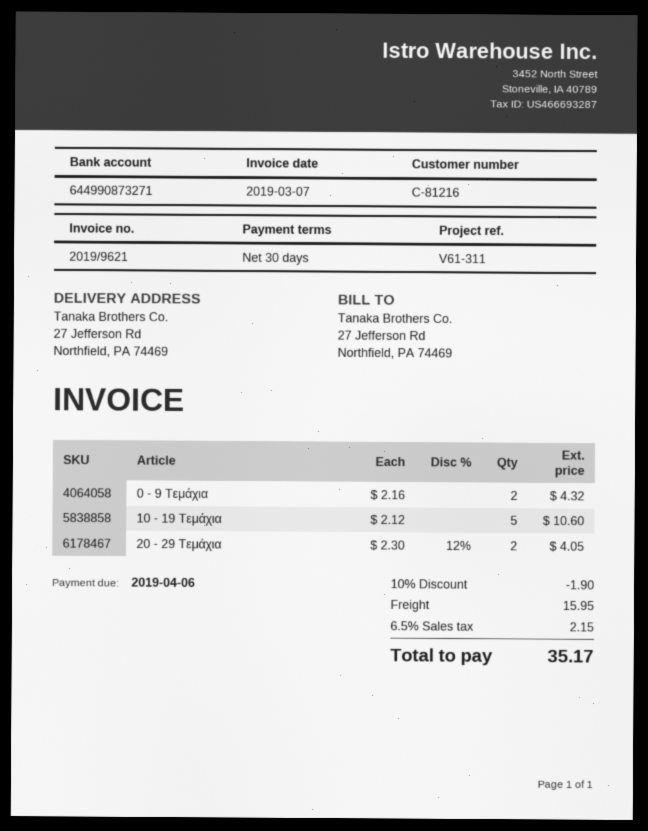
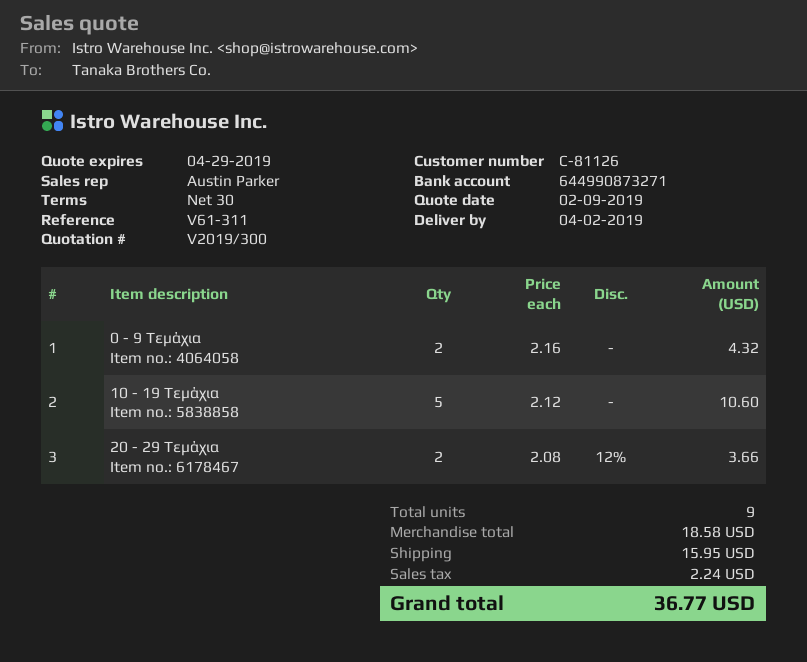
customer number: C-81216 -> C-81126
20 - 29 Τεμάχια: 2 x 2.30 - 12% = 4.05 -> 2 x 2.08 - 12% = 3.66
discount: 10% = 1.90 -> none
tax: 2.15 -> 2.24
total: 35.17 -> 36.77

